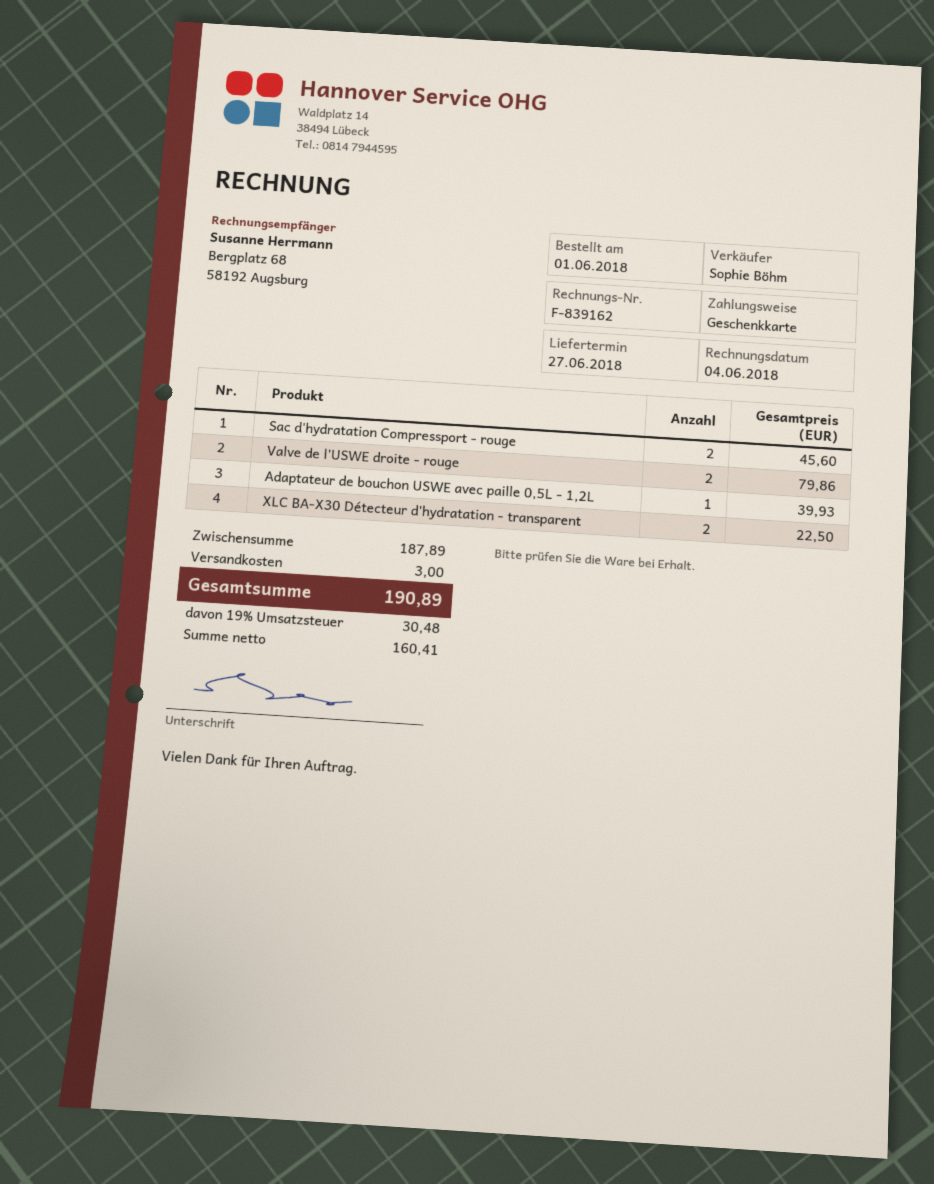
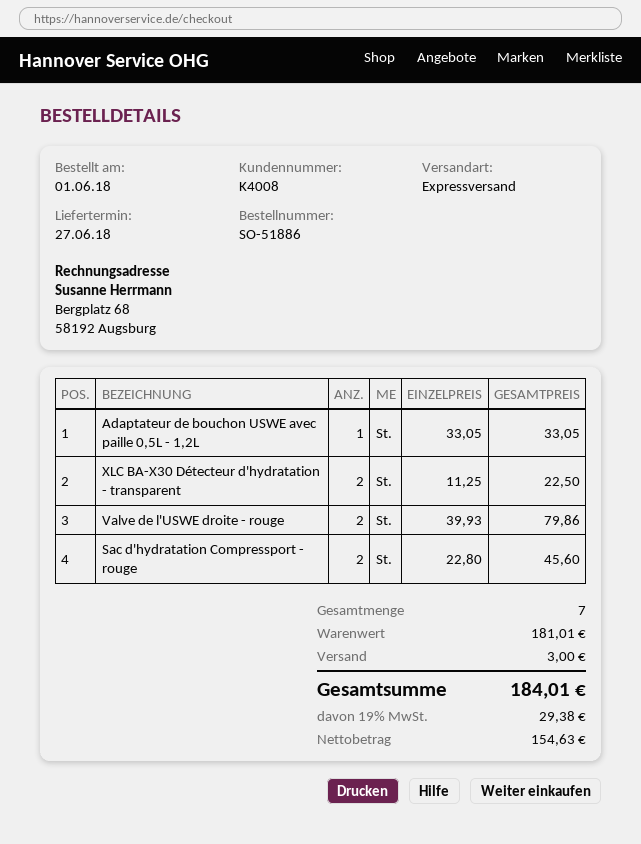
Adaptateur de bouchon USWE avec paille 0,5L - 1,2L: 1 for 39.93 -> 1 for 33.05
subtotal: 187.89 -> 181.01
net: 160.41 -> 154.63
tax: 19% = 30.48 -> 19% = 29.38
total: 190.89 -> 184.01

